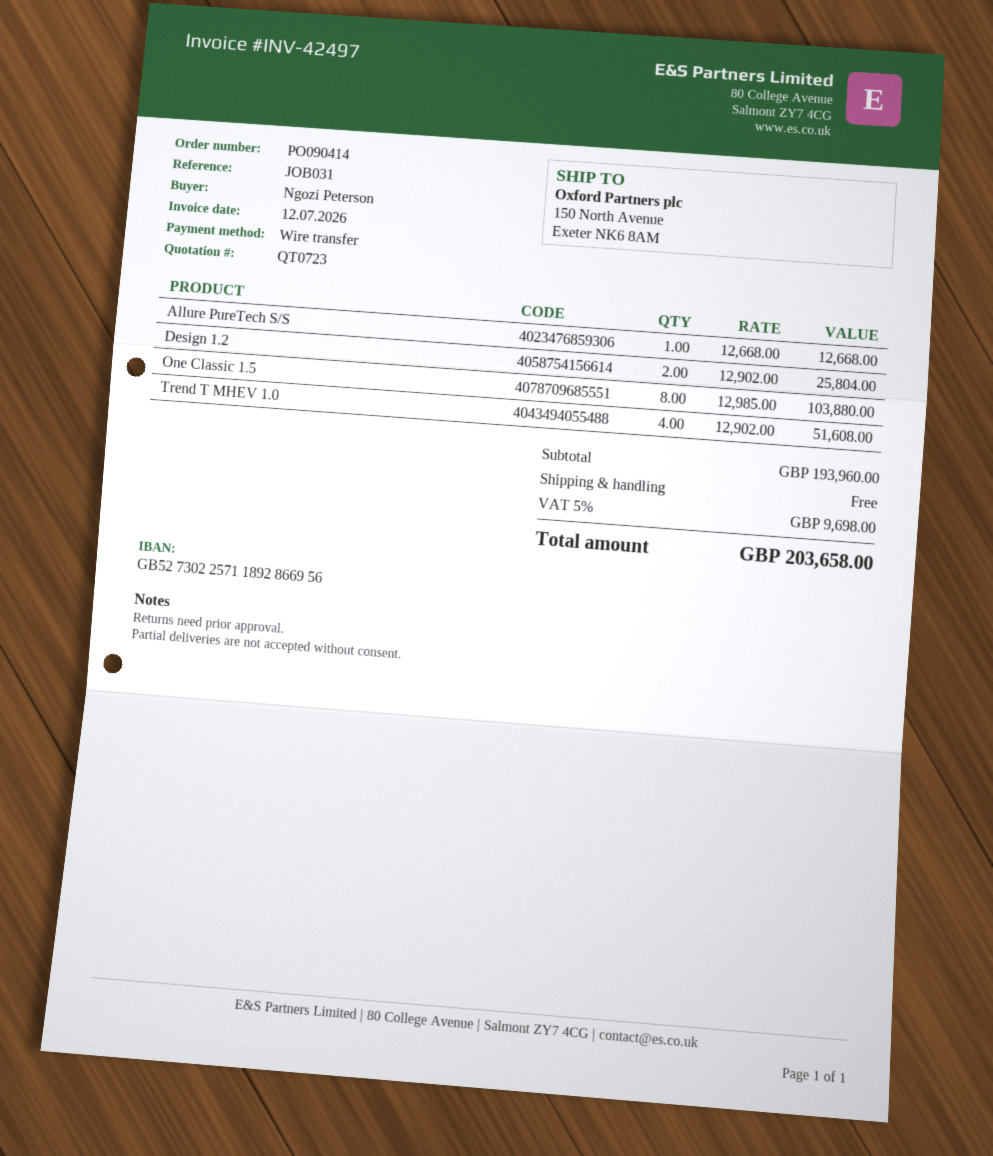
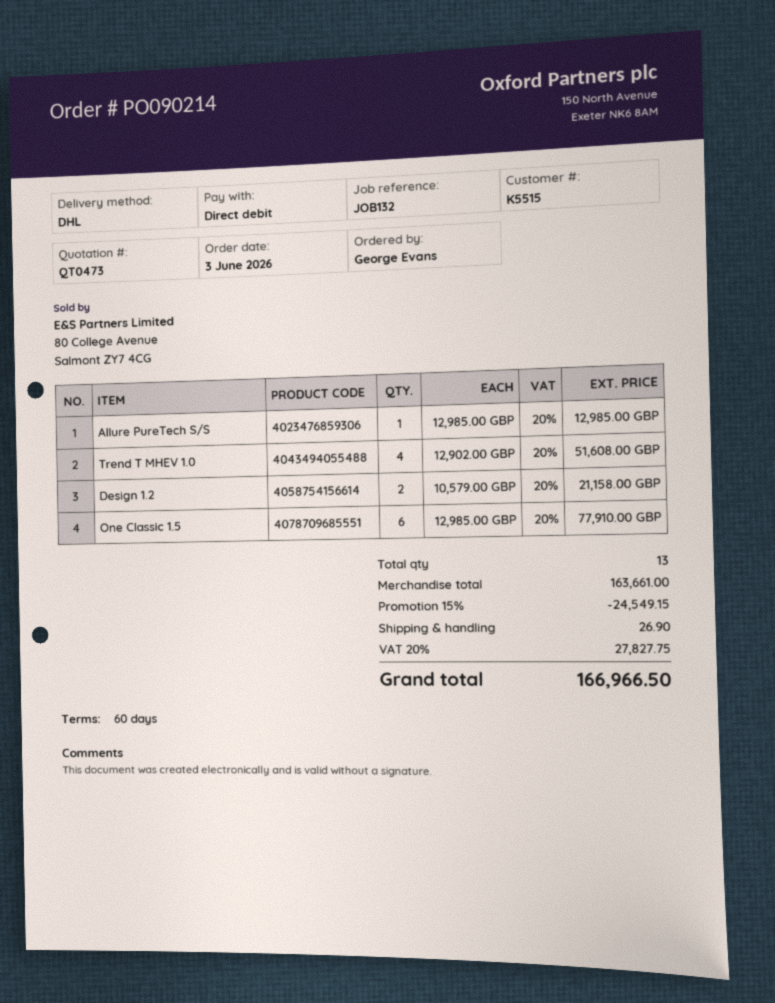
quote number: QT0723 -> QT0473
order number: PO090414 -> PO090214
reference: JOB031 -> JOB132
ordered by: Ngozi Peterson -> George Evans
payment method: bank transfer -> direct debit
Allure PureTech S/S: 1 x 12668.00 = 12668.00 -> 1 x 12985.00 = 12985.00
Design 1.2: 2 x 12902.00 = 25804.00 -> 2 x 10579.00 = 21158.00
One Classic 1.5: 8 x 12985.00 = 103880.00 -> 6 x 12985.00 = 77910.00
subtotal: 193960.00 -> 163661.00
discount: none -> 15% = 24549.15
shipping: 0.00 -> 26.90
tax: 5% = 9698.00 -> 20% = 27827.75
total: 203658.00 -> 166966.50

